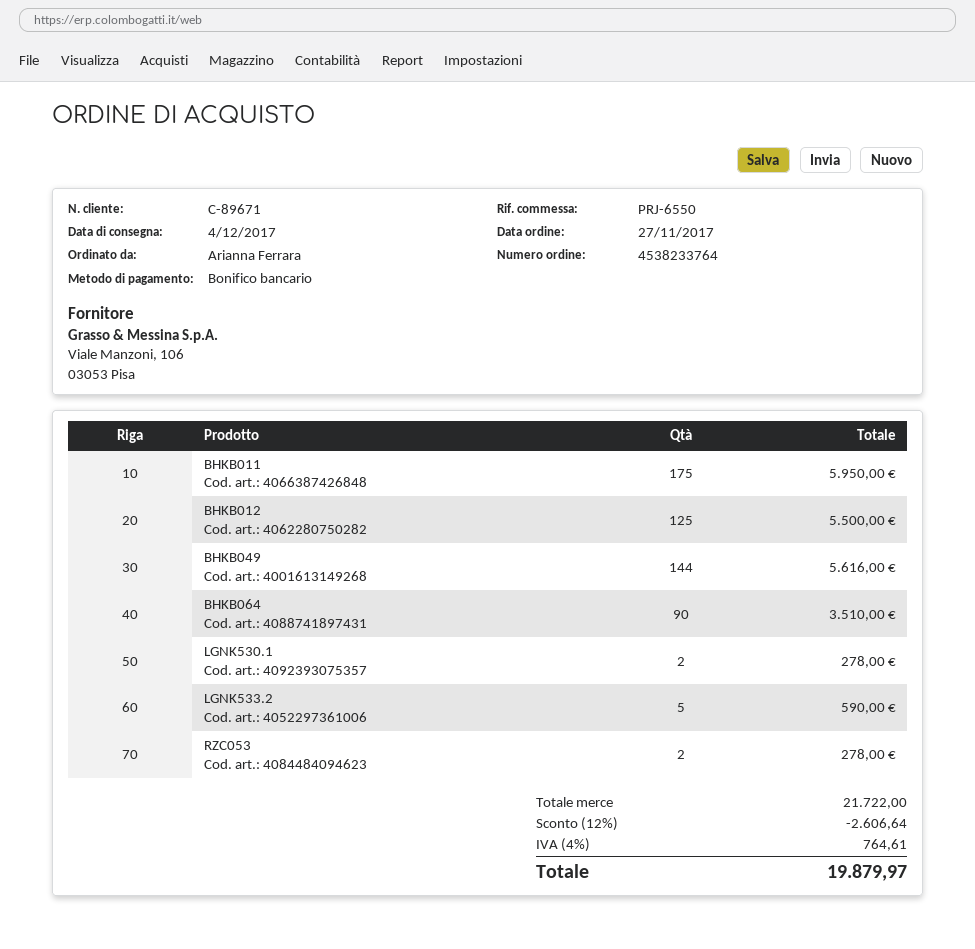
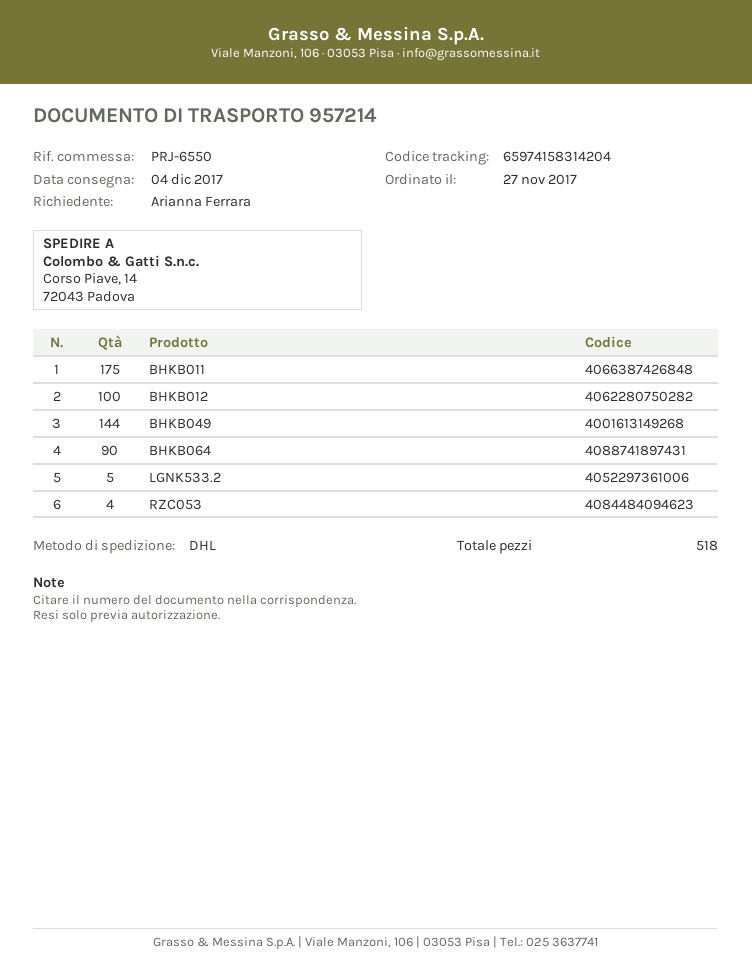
BHKB012: 125 -> 100
LGNK530.1: 2 -> none
RZC053: 2 -> 4

